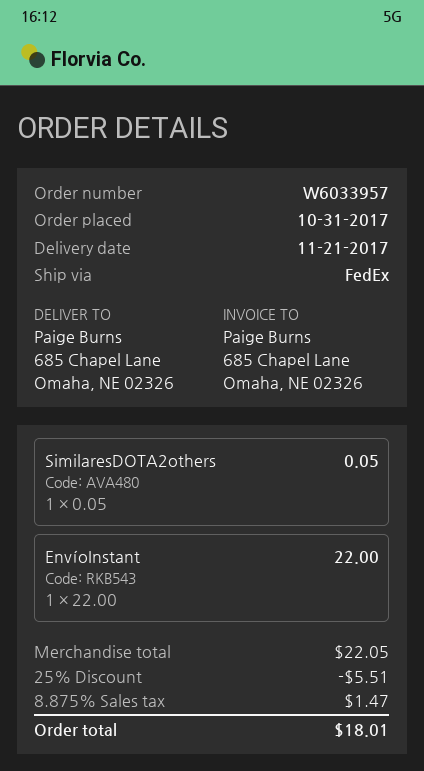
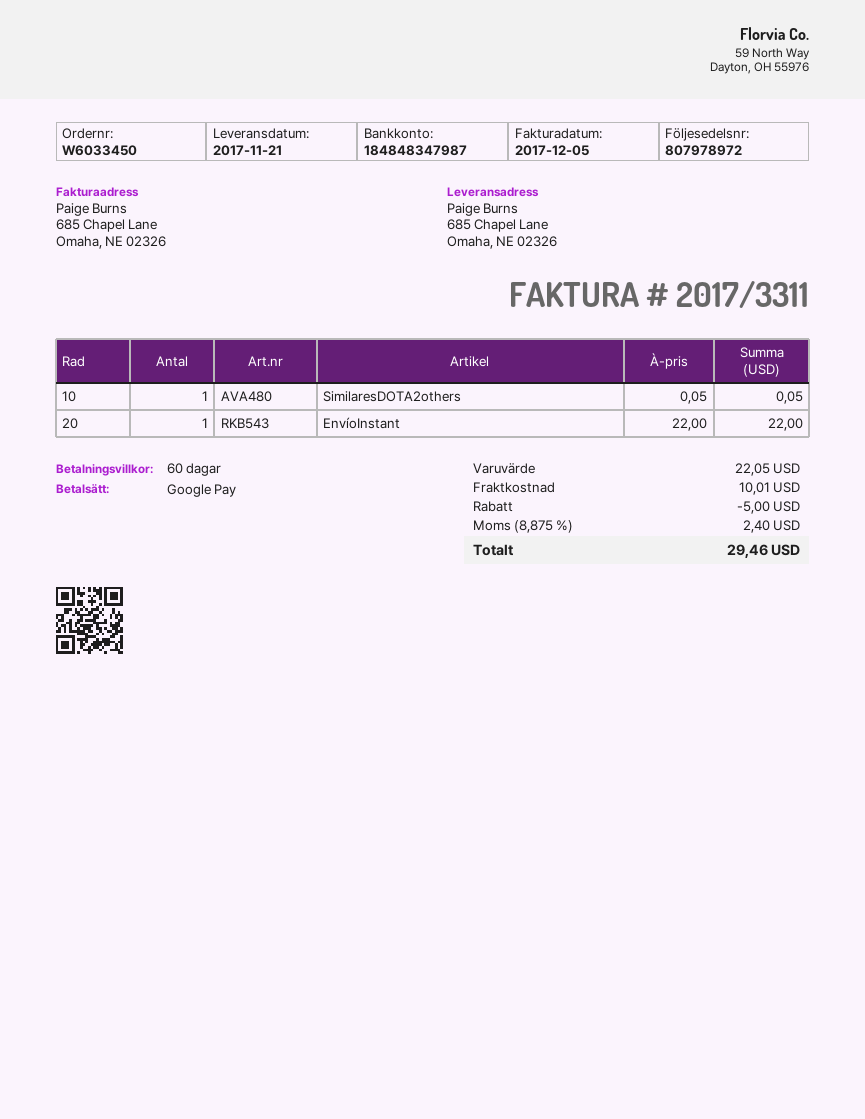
order number: W6033957 -> W6033450
discount: 5.51 -> 5.00
shipping: none -> 10.01
tax: 8.875% = 1.47 -> 8.875% = 2.40
total: 18.01 -> 29.46

